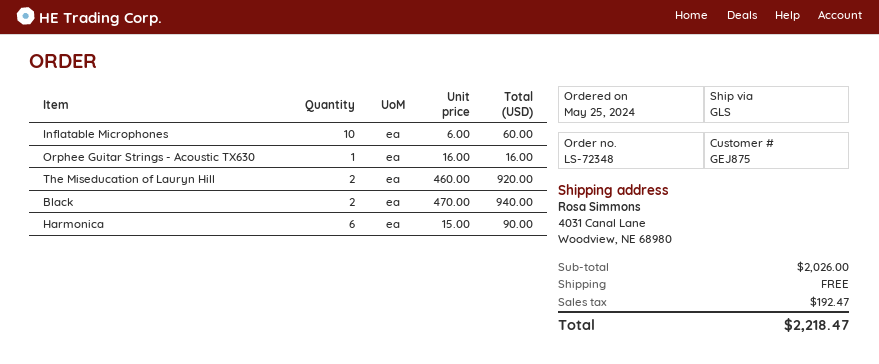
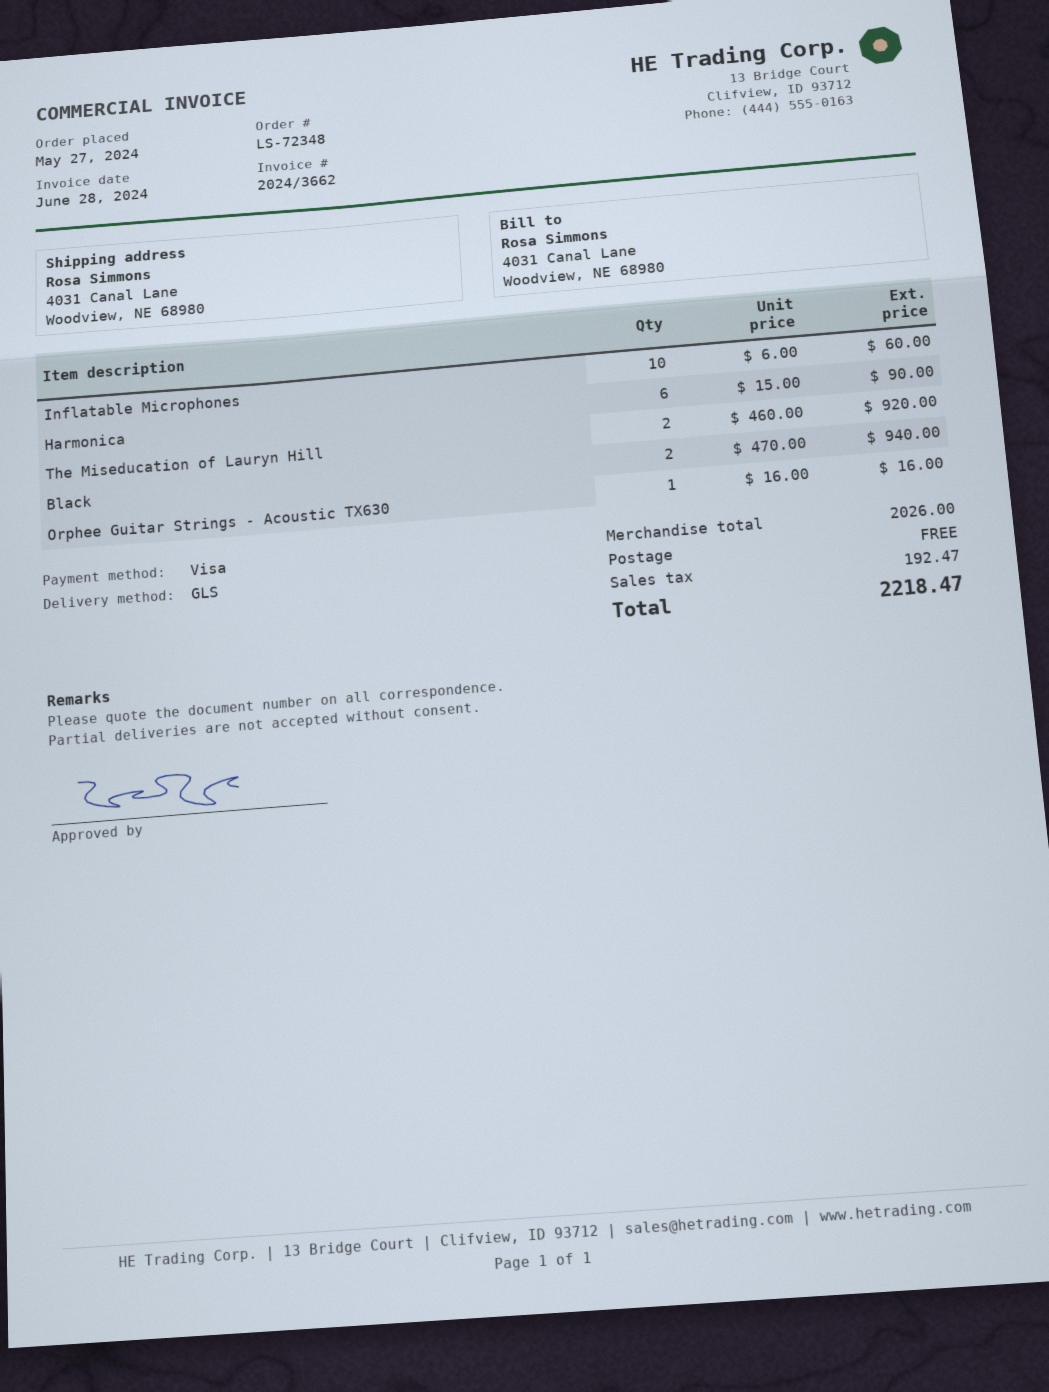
order date: 2024-05-25 -> 2024-05-27

